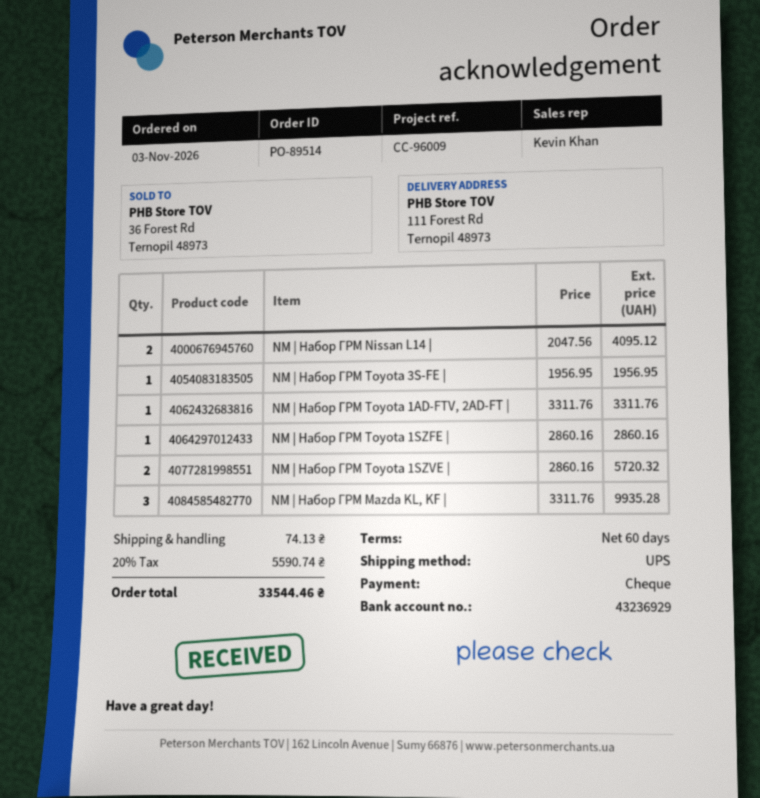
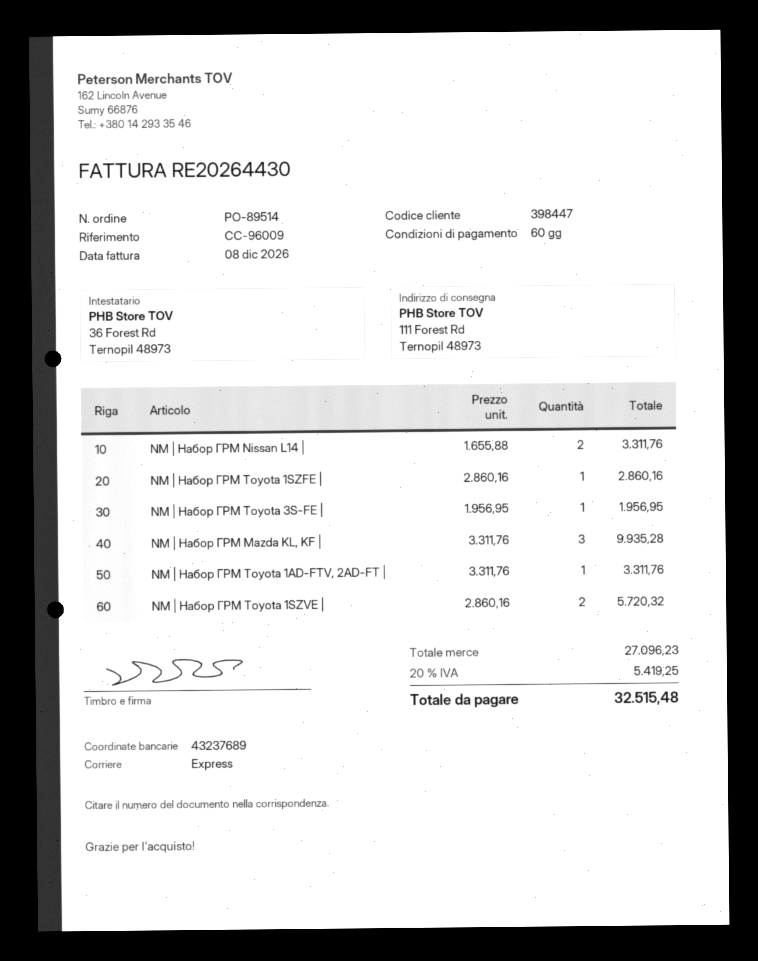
bank account: 43236929 -> 43237689
shipping method: UPS -> express
NM | Набор ГРМ Nissan L14 |: 2 x 2047.56 = 4095.12 -> 2 x 1655.88 = 3311.76
shipping: 74.13 -> none
tax: 20% = 5590.74 -> 20% = 5419.25
total: 33544.46 -> 32515.48

